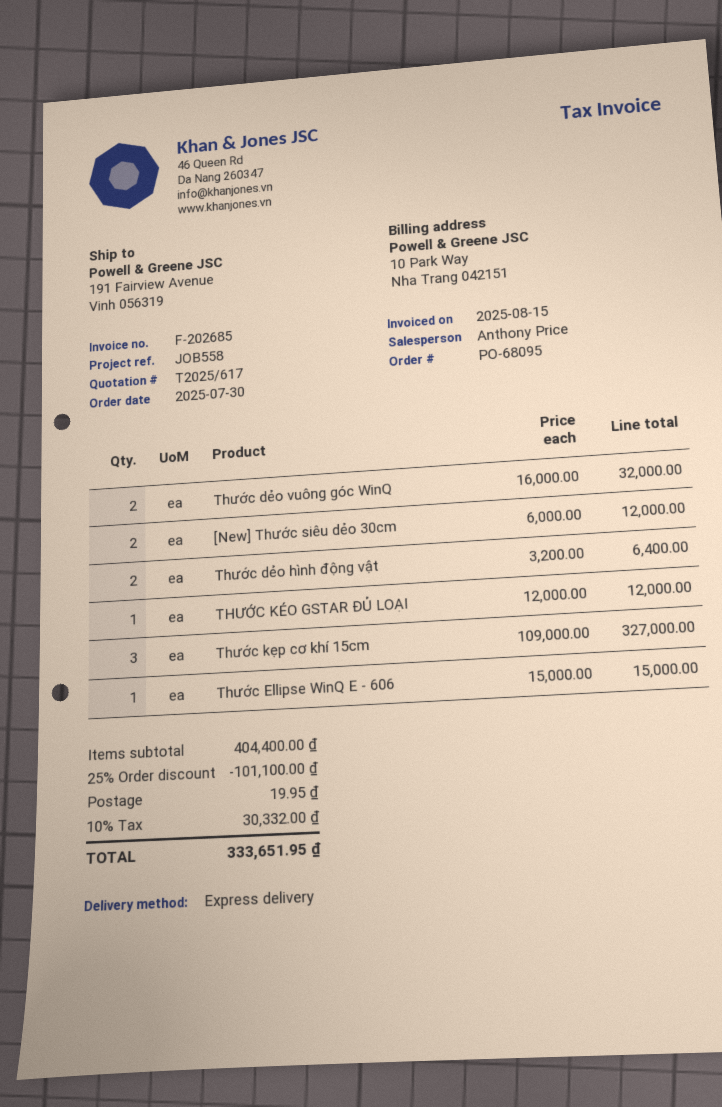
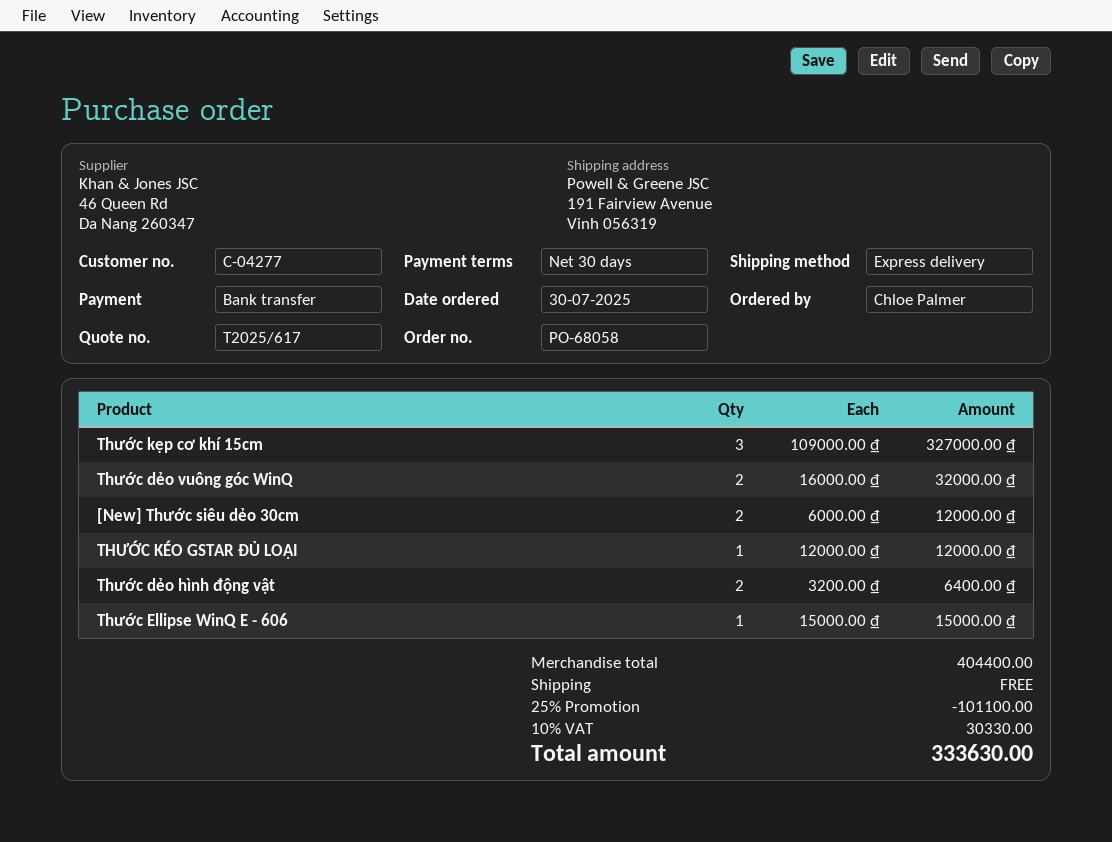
order number: PO-68095 -> PO-68058
shipping: 19.95 -> 0.00
tax: 10% = 30332.00 -> 10% = 30330.00
total: 333651.95 -> 333630.00

